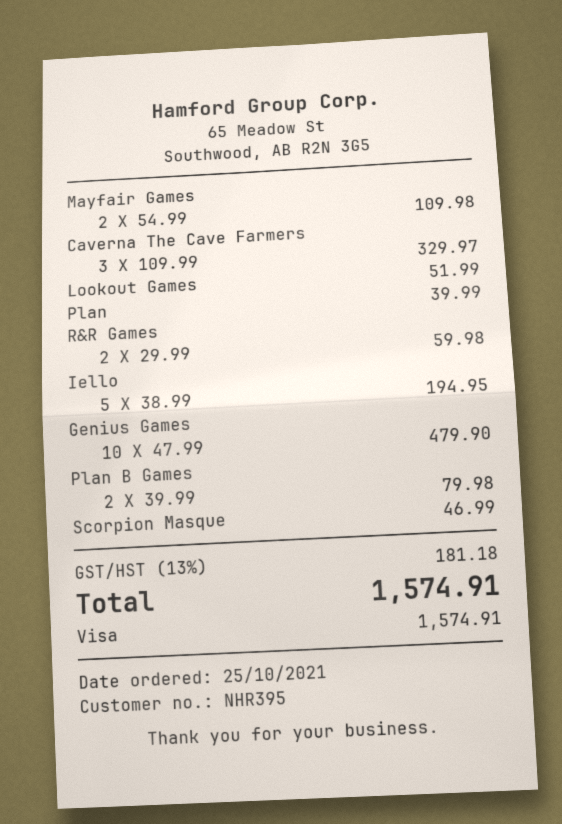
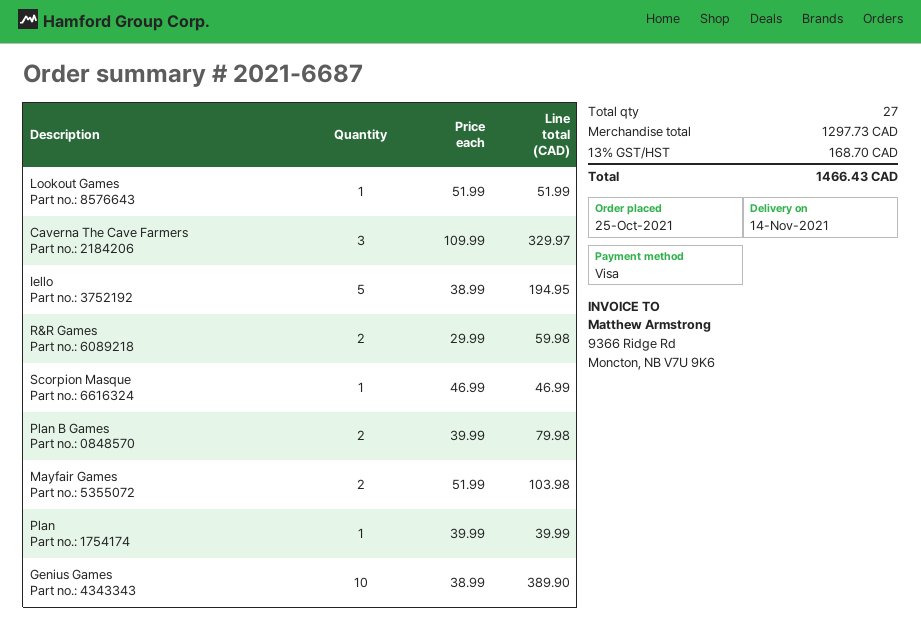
Mayfair Games: 2 x 54.99 = 109.98 -> 2 x 51.99 = 103.98
Genius Games: 10 x 47.99 = 479.90 -> 10 x 38.99 = 389.90
tax: 13% = 181.18 -> 13% = 168.70
total: 1574.91 -> 1466.43

